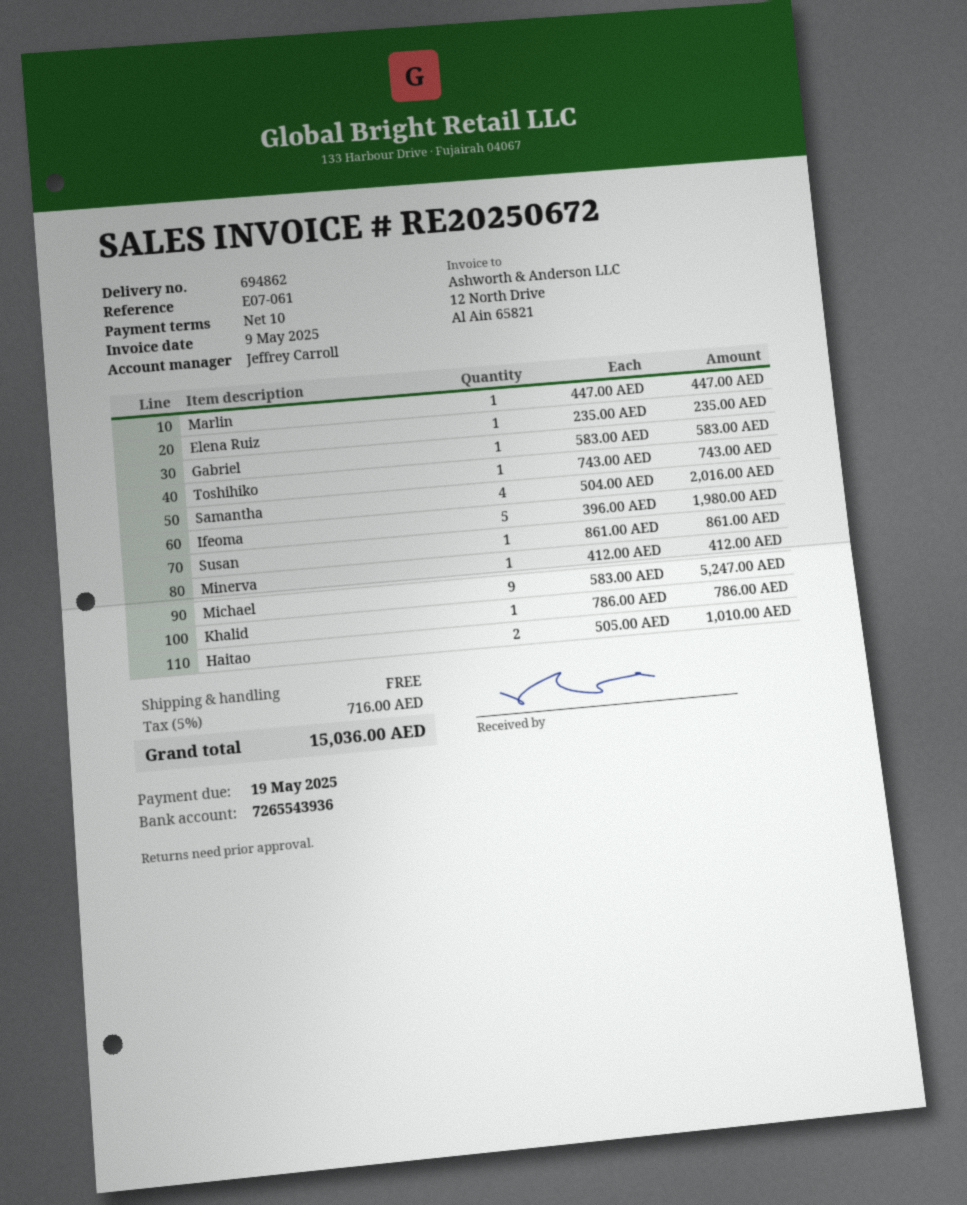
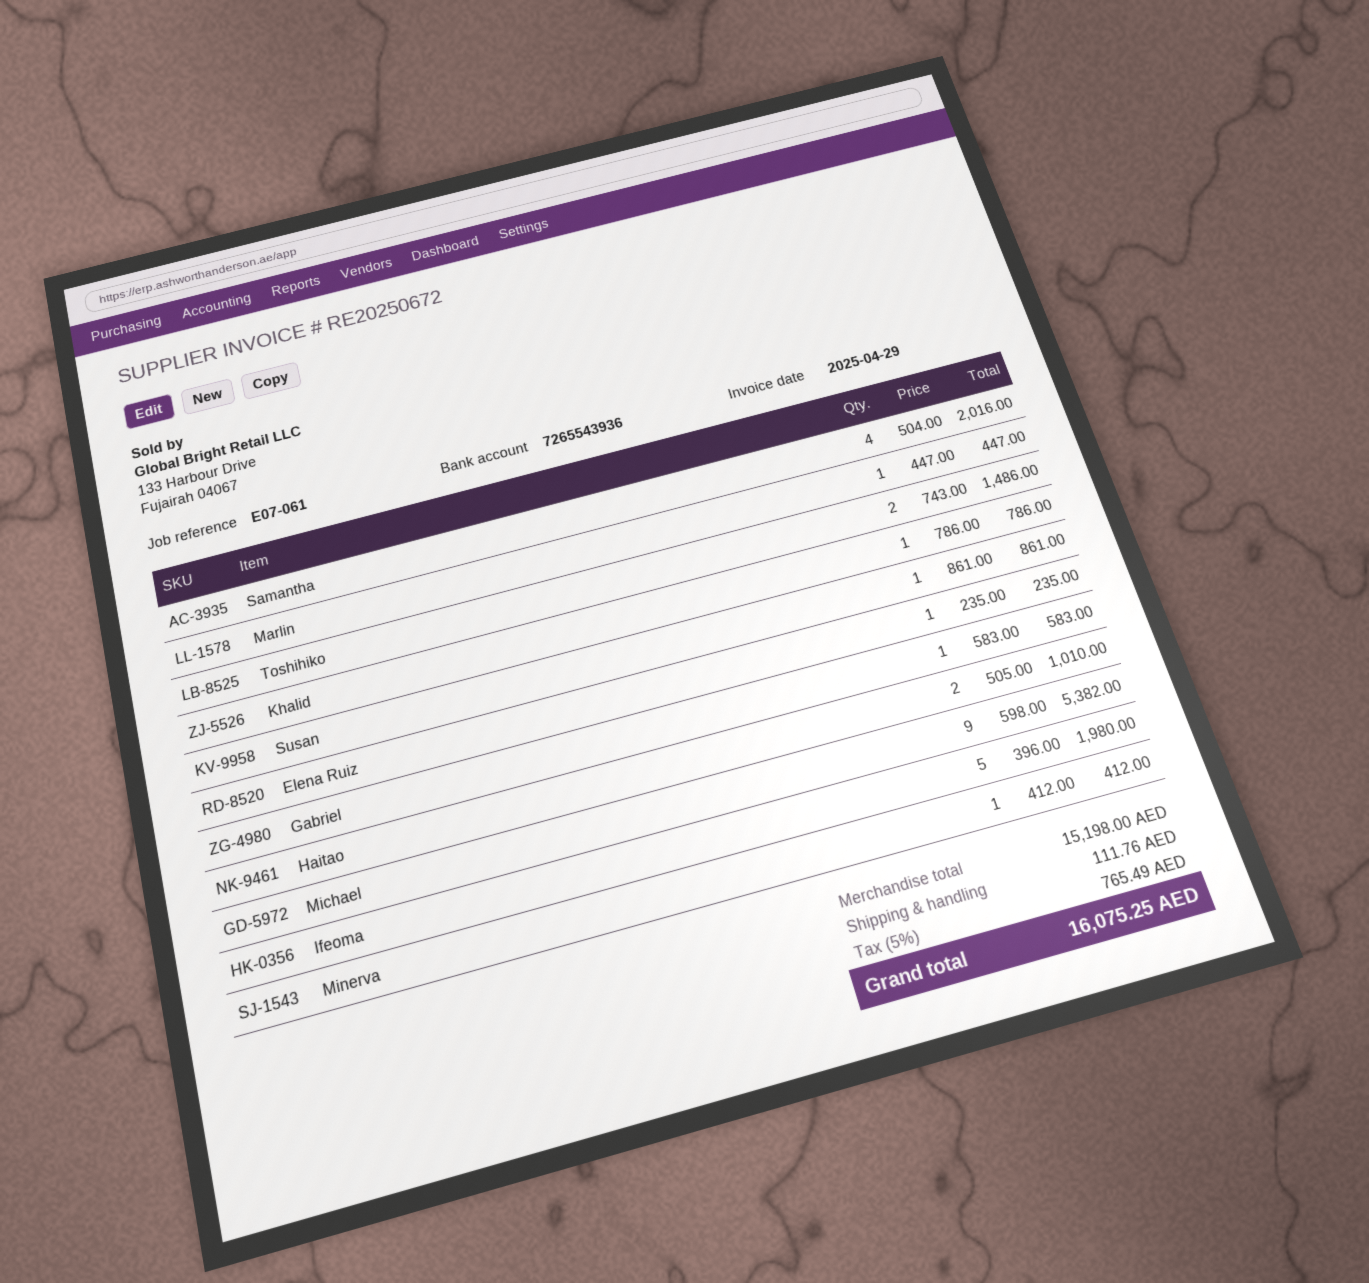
invoice date: 2025-05-09 -> 2025-04-29
Toshihiko: 1 x 743.00 = 743.00 -> 2 x 743.00 = 1486.00
Michael: 9 x 583.00 = 5247.00 -> 9 x 598.00 = 5382.00
shipping: 0.00 -> 111.76
tax: 5% = 716.00 -> 5% = 765.49
total: 15036.00 -> 16075.25

